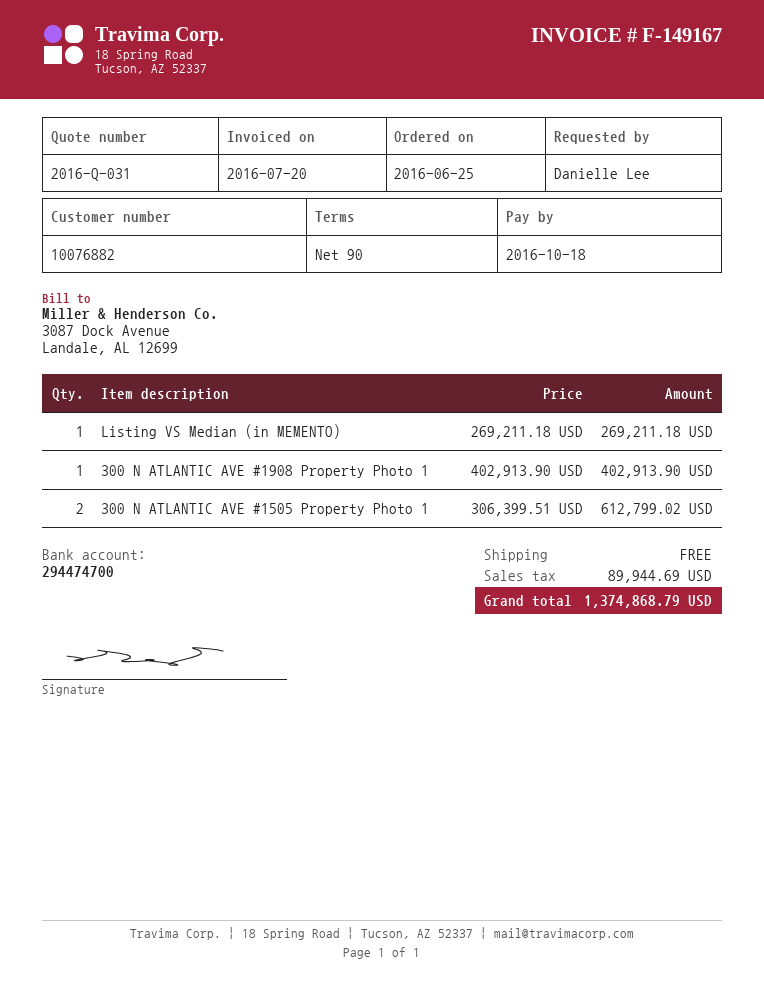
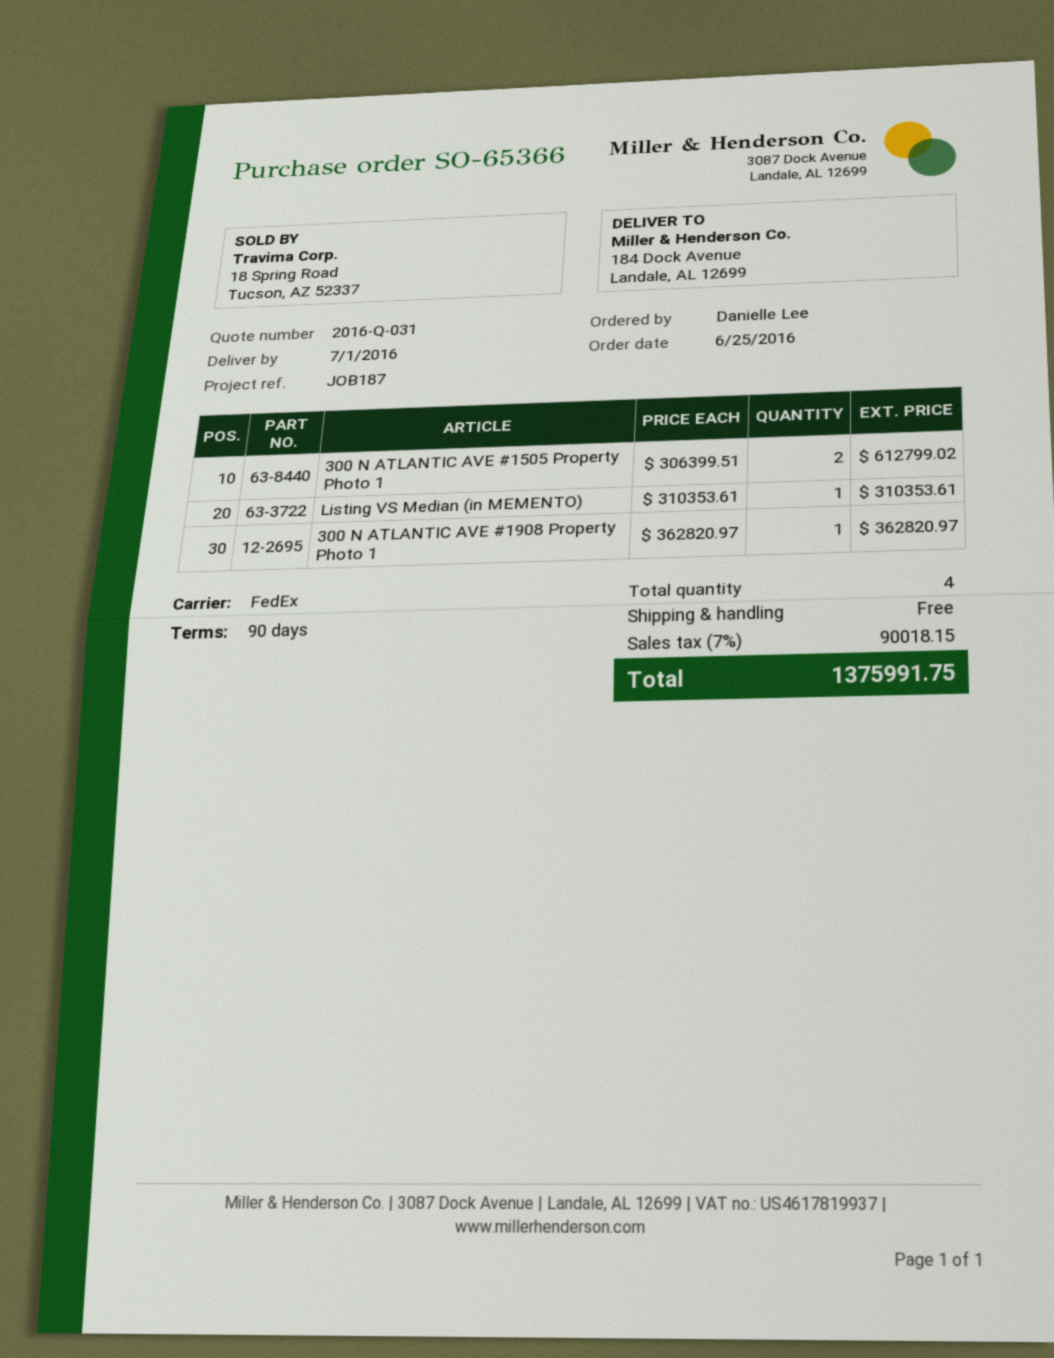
Listing VS Median (in MEMENTO): 1 x 269211.18 = 269211.18 -> 1 x 310353.61 = 310353.61
300 N ATLANTIC AVE #1908 Property Photo 1: 1 x 402913.90 = 402913.90 -> 1 x 362820.97 = 362820.97
tax: 89944.69 -> 90018.15
total: 1374868.79 -> 1375991.75

